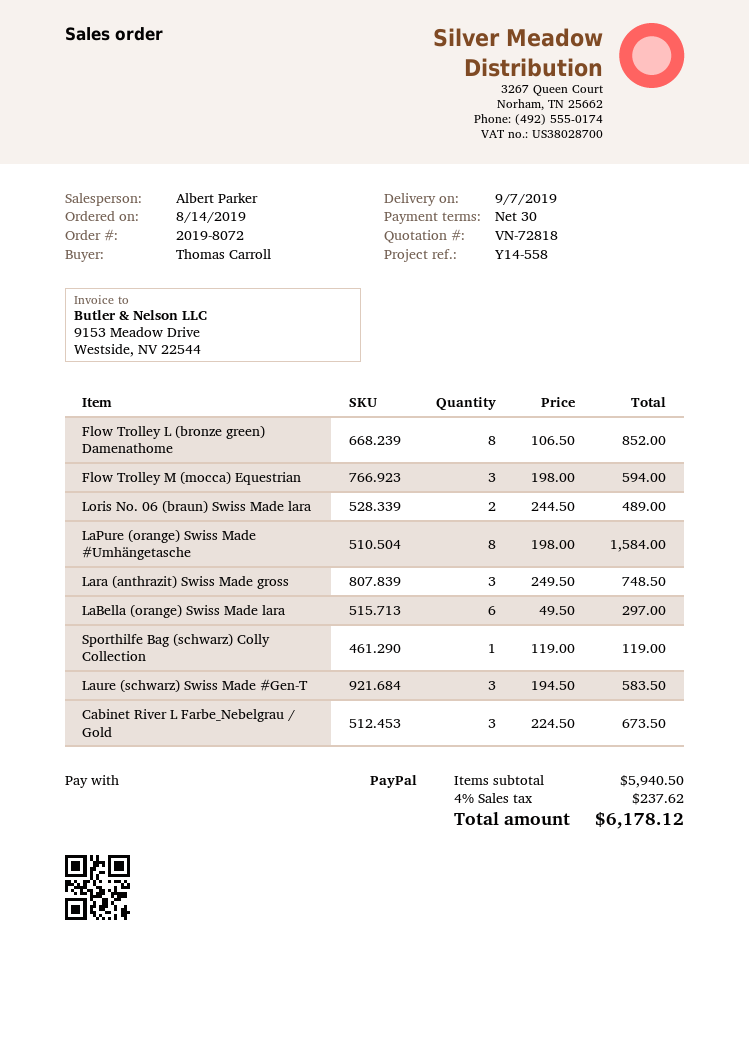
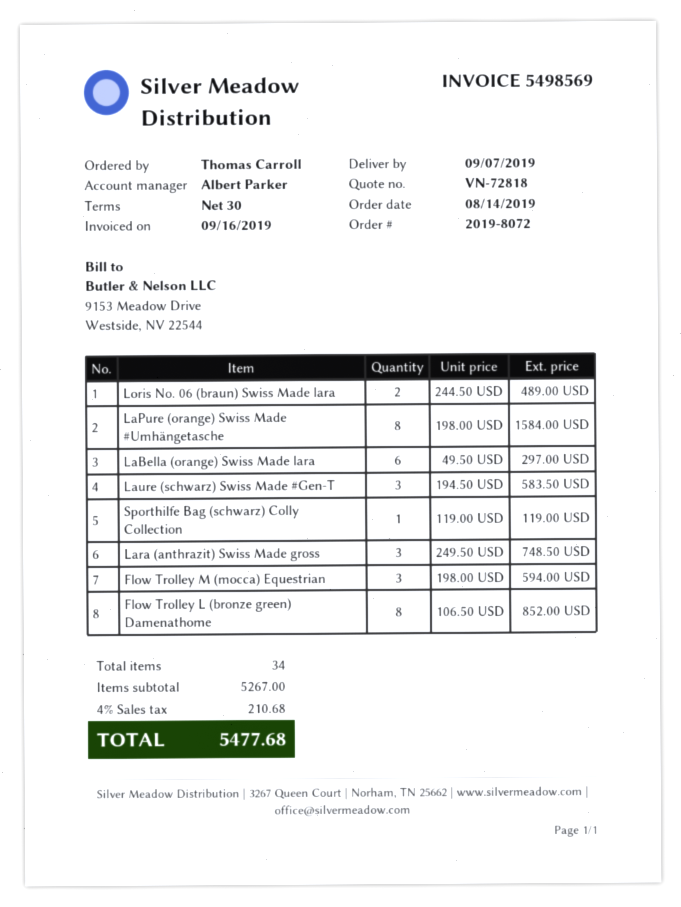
Cabinet River L Farbe_Nebelgrau / Gold: 3 x 224.50 = 673.50 -> none
subtotal: 5940.50 -> 5267.00
tax: 4% = 237.62 -> 4% = 210.68
total: 6178.12 -> 5477.68

